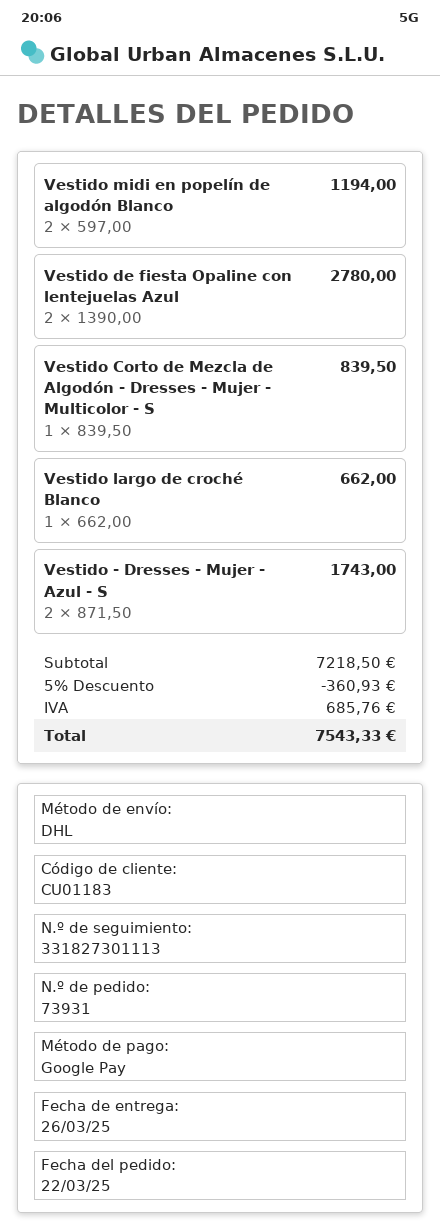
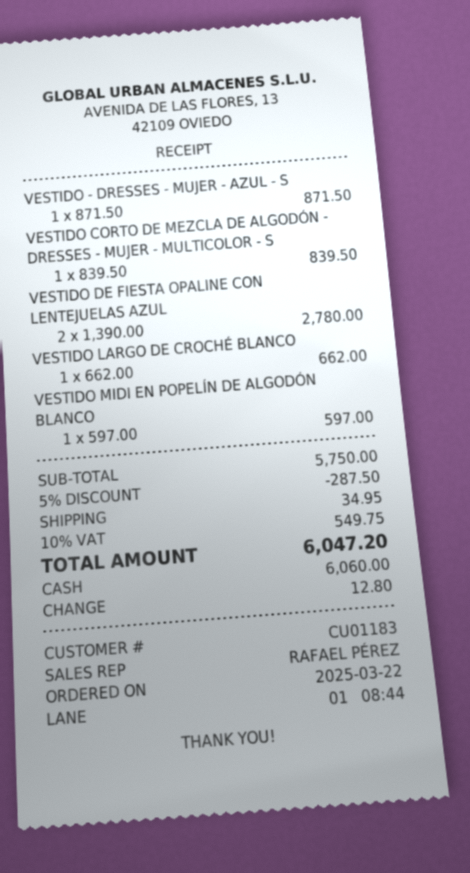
payment method: Google Pay -> cash
Vestido midi en popelín de algodón Blanco: 2 x 597.00 = 1194.00 -> 1 x 597.00 = 597.00
Vestido - Dresses - Mujer - Azul - S: 2 x 871.50 = 1743.00 -> 1 x 871.50 = 871.50
subtotal: 7218.50 -> 5750.00
discount: 5% = 360.93 -> 5% = 287.50
shipping: none -> 34.95
tax: 685.76 -> 549.75
total: 7543.33 -> 6047.20

